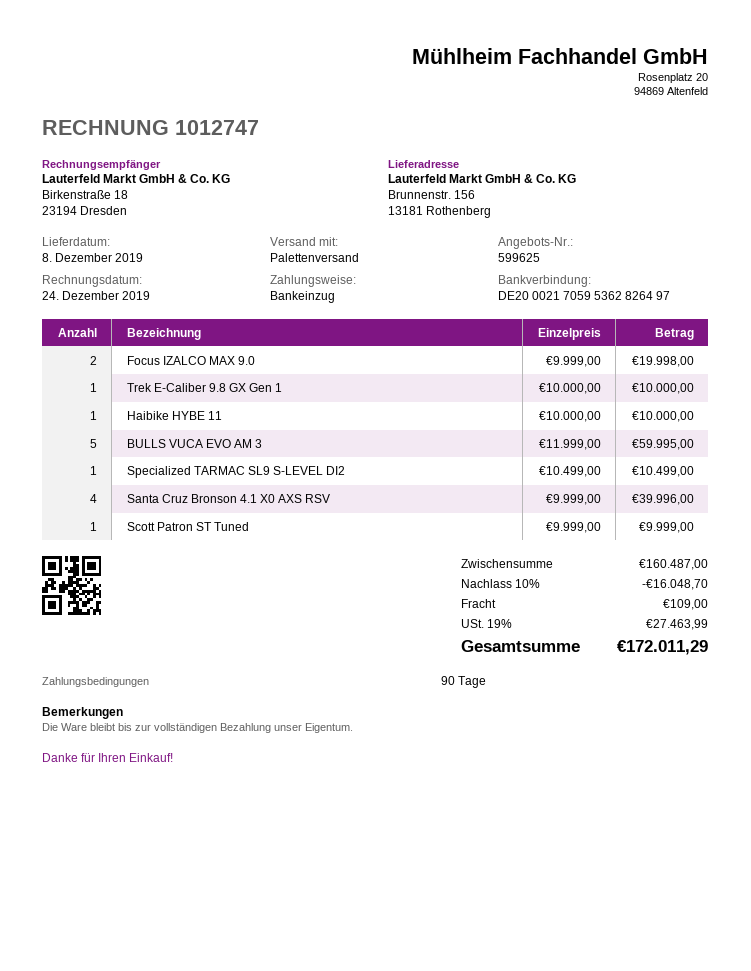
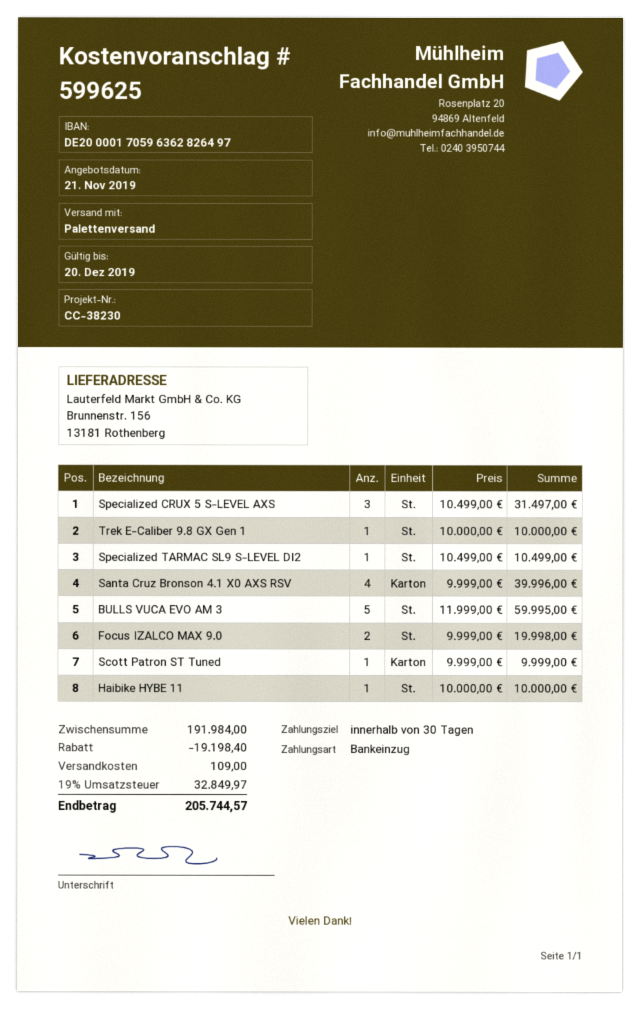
payment terms: 90 days -> 30 days
bank account: DE20002170595362826497 -> DE20000170596362826497
Specialized CRUX 5 S-LEVEL AXS: none -> 3 x 10499.00 = 31497.00
subtotal: 160487.00 -> 191984.00
discount: 16048.70 -> 19198.40
tax: 19% = 27463.99 -> 19% = 32849.97
total: 172011.29 -> 205744.57

